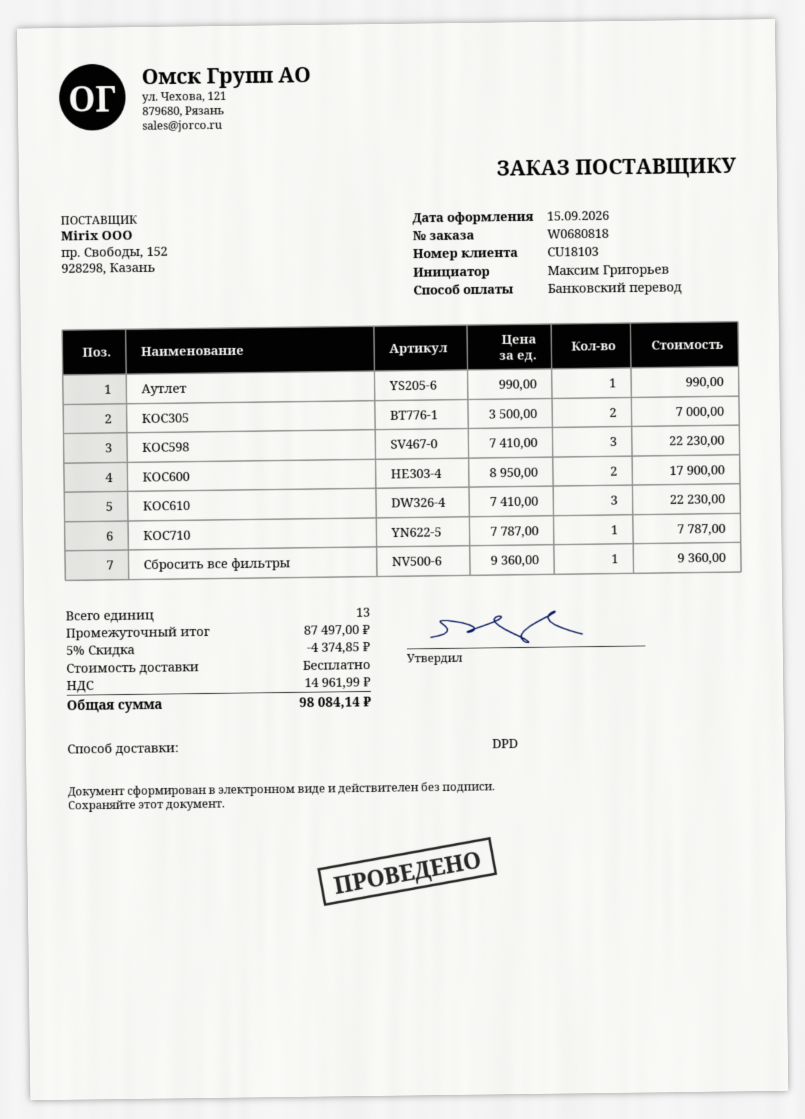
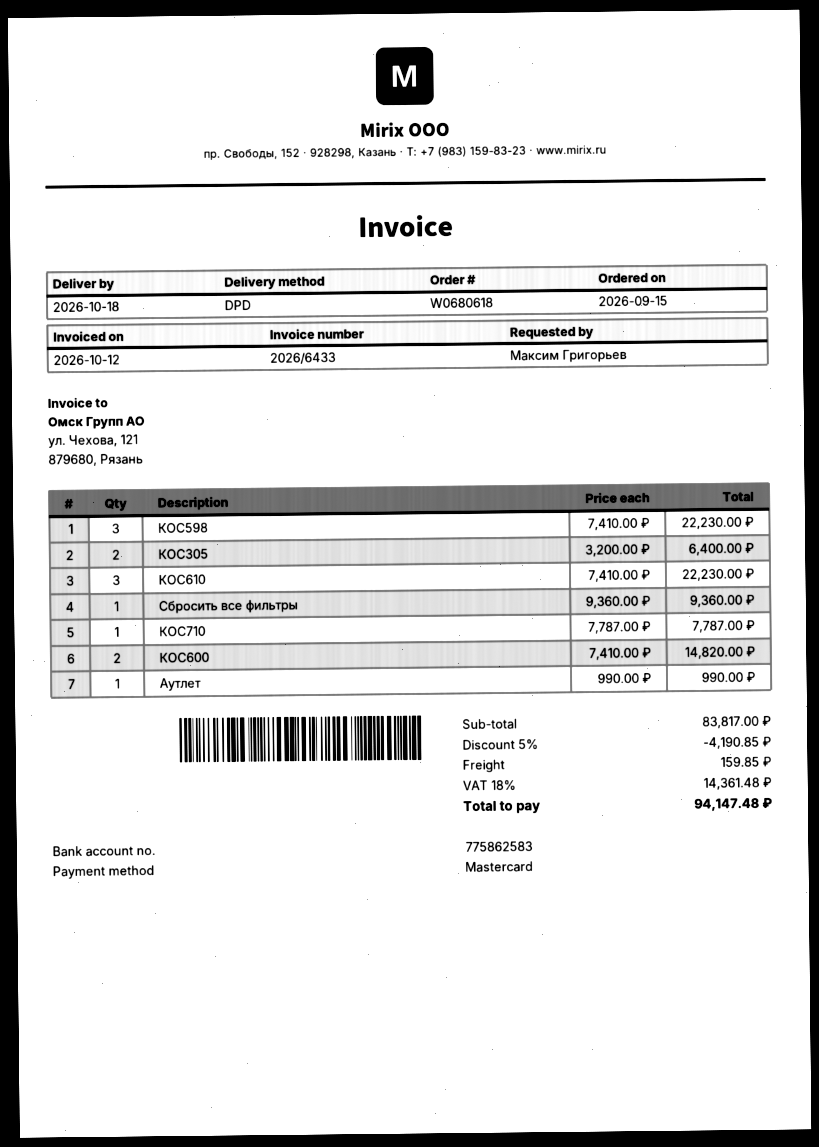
order number: W0680818 -> W0680618
payment method: bank transfer -> Mastercard
КОС305: 2 x 3500.00 = 7000.00 -> 2 x 3200.00 = 6400.00
КОС600: 2 x 8950.00 = 17900.00 -> 2 x 7410.00 = 14820.00
subtotal: 87497.00 -> 83817.00
discount: 5% = 4374.85 -> 5% = 4190.85
shipping: 0.00 -> 159.85
tax: 14961.99 -> 14361.48
total: 98084.14 -> 94147.48

